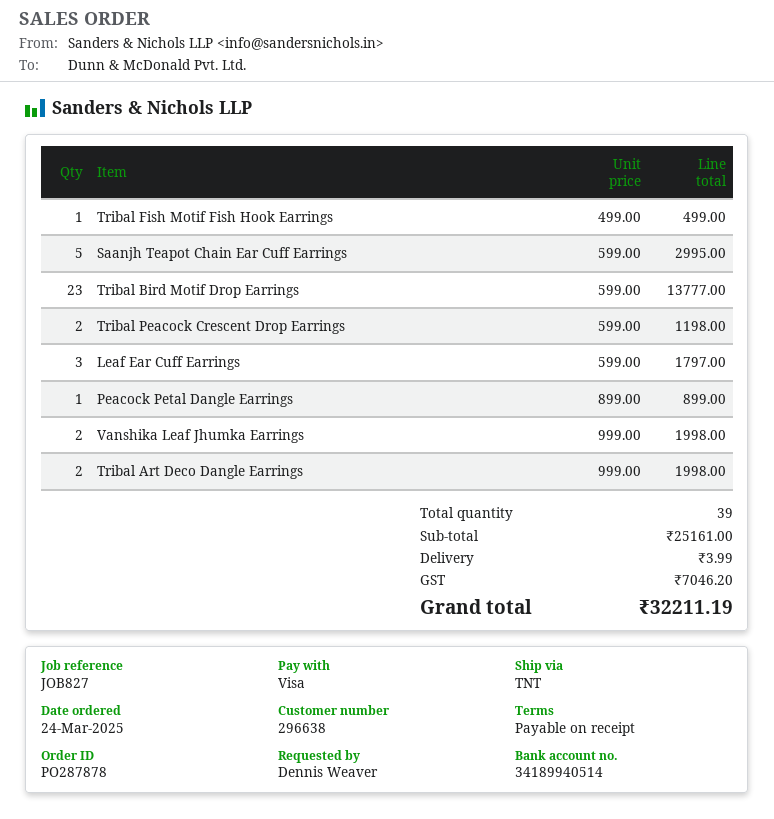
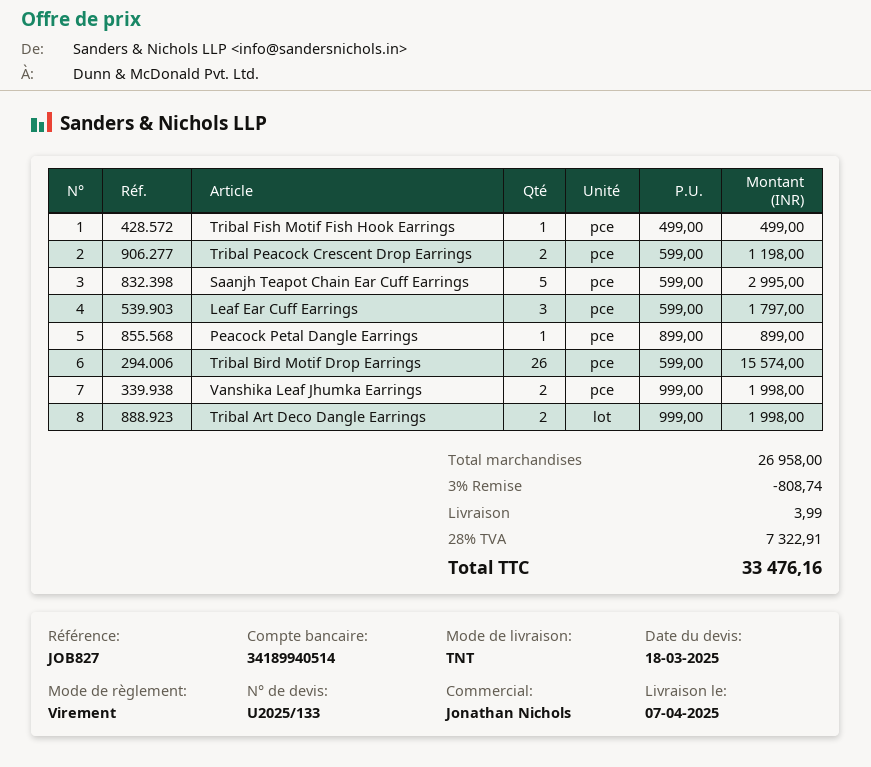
payment method: Visa -> bank transfer
Tribal Bird Motif Drop Earrings: 23 x 599.00 = 13777.00 -> 26 x 599.00 = 15574.00
subtotal: 25161.00 -> 26958.00
discount: none -> 3% = 808.74
tax: 7046.20 -> 7322.91
total: 32211.19 -> 33476.16

